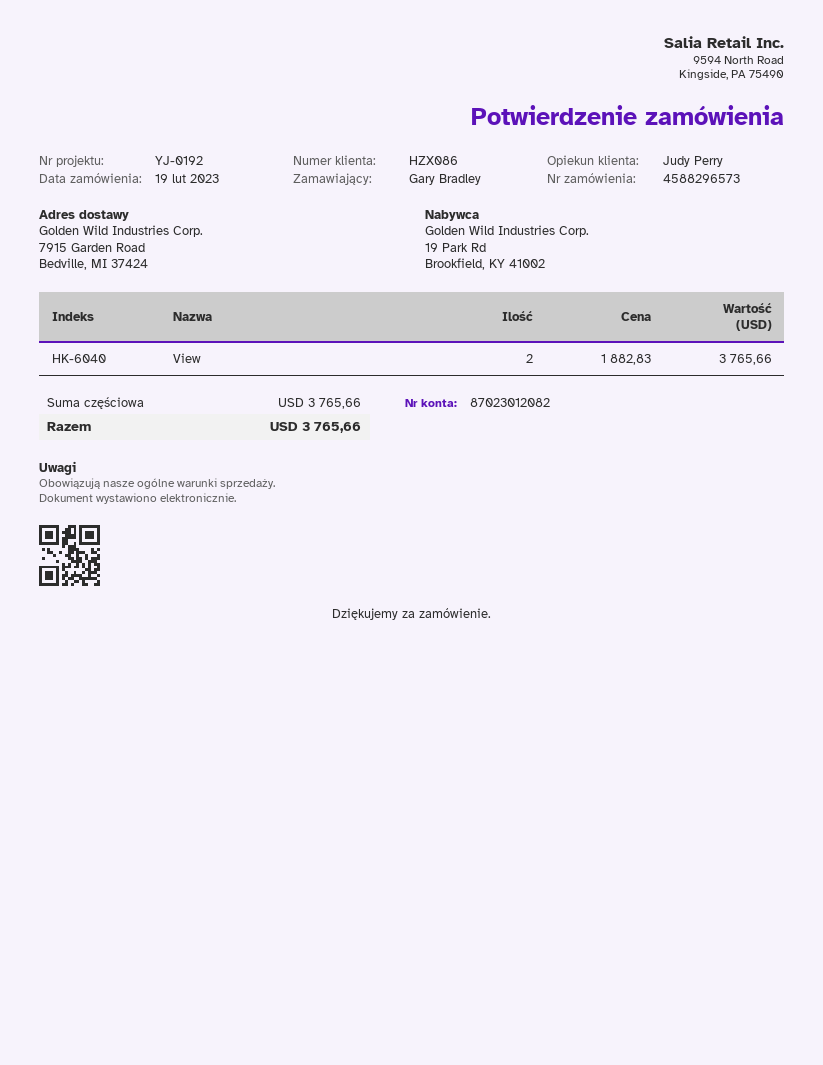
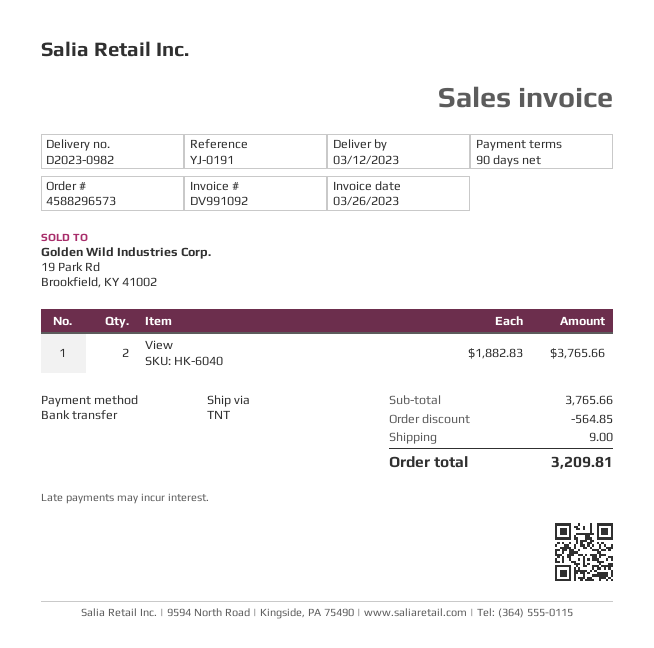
reference: YJ-0192 -> YJ-0191
discount: none -> 564.85
shipping: none -> 9.00
total: 3765.66 -> 3209.81

